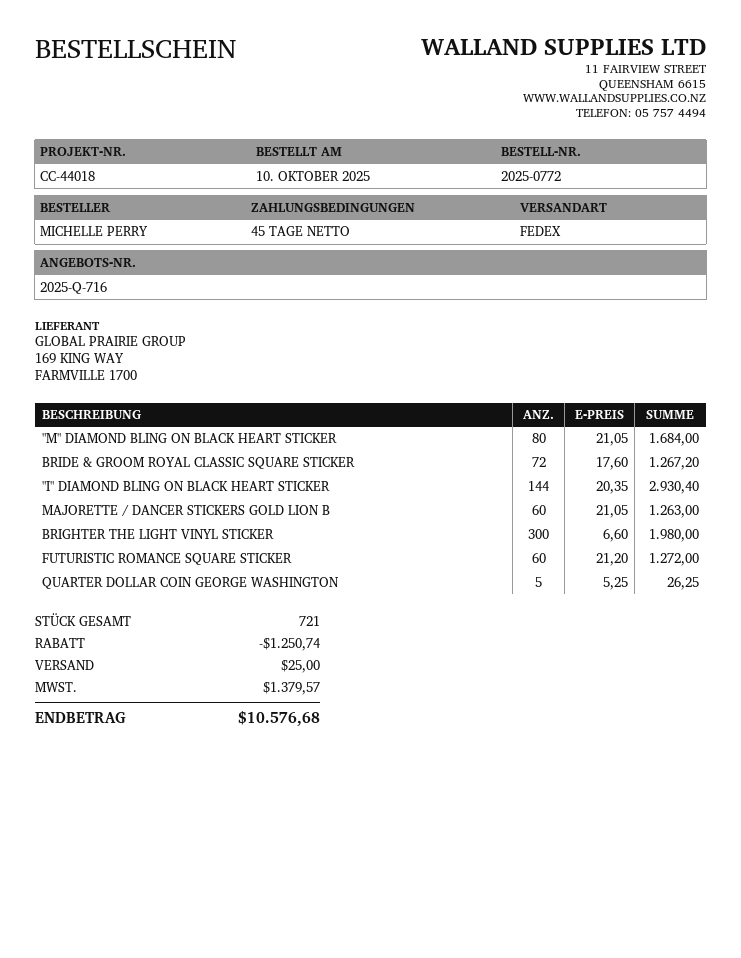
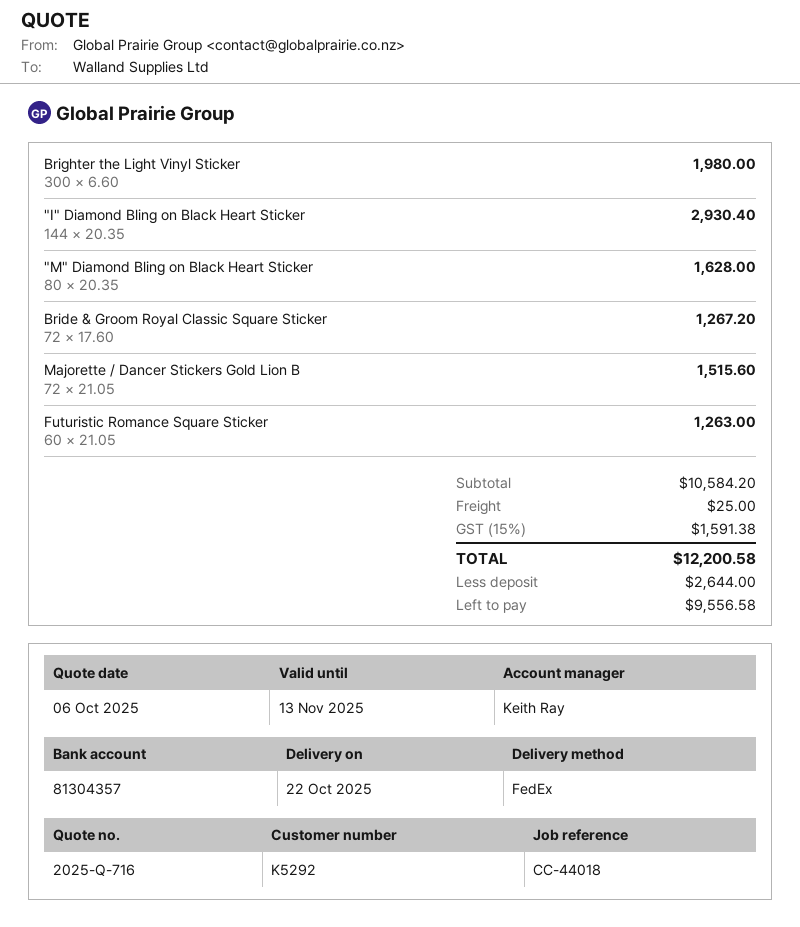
"M" DIAMOND BLING ON BLACK HEART STICKER: 80 x 21.05 = 1684.00 -> 80 x 20.35 = 1628.00
MAJORETTE / DANCER STICKERS GOLD LION B: 60 x 21.05 = 1263.00 -> 72 x 21.05 = 1515.60
FUTURISTIC ROMANCE SQUARE STICKER: 60 x 21.20 = 1272.00 -> 60 x 21.05 = 1263.00
QUARTER DOLLAR COIN GEORGE WASHINGTON: 5 x 5.25 = 26.25 -> none
discount: 1250.74 -> none
tax: 1379.57 -> 1591.38
total: 10576.68 -> 12200.58

